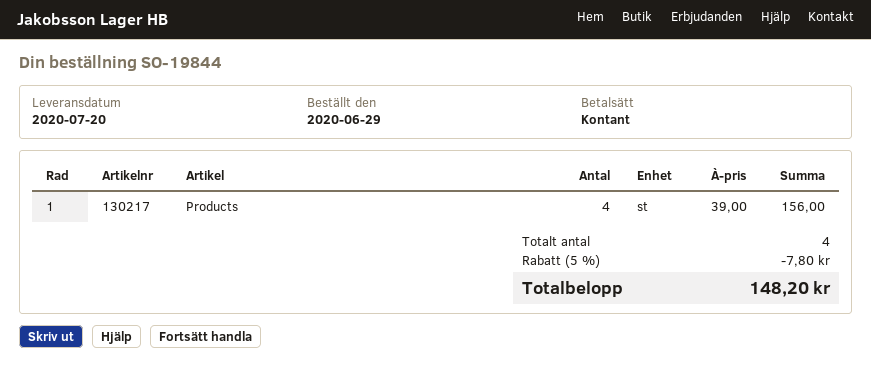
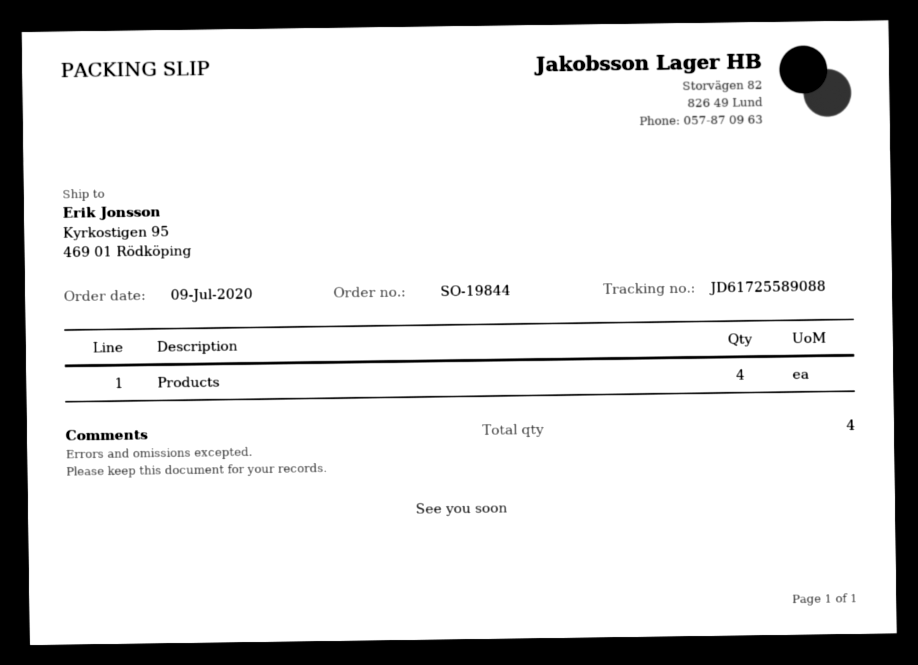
order date: 2020-06-29 -> 2020-07-09

